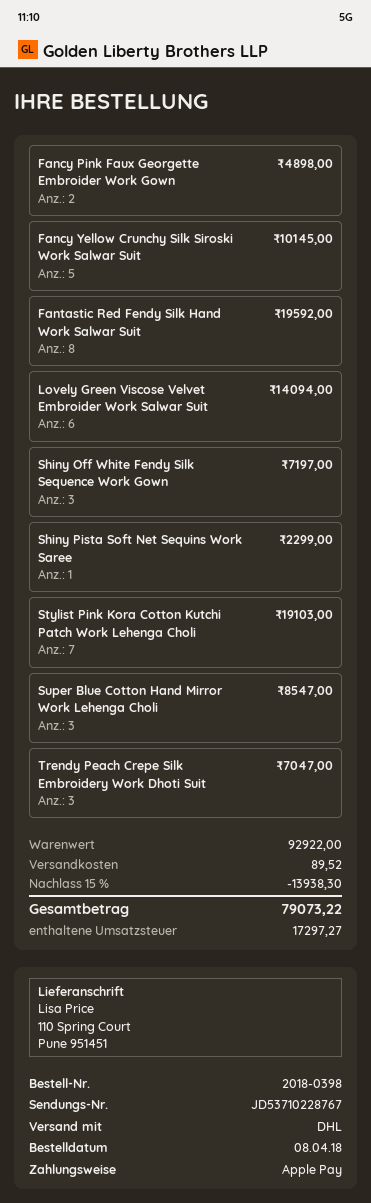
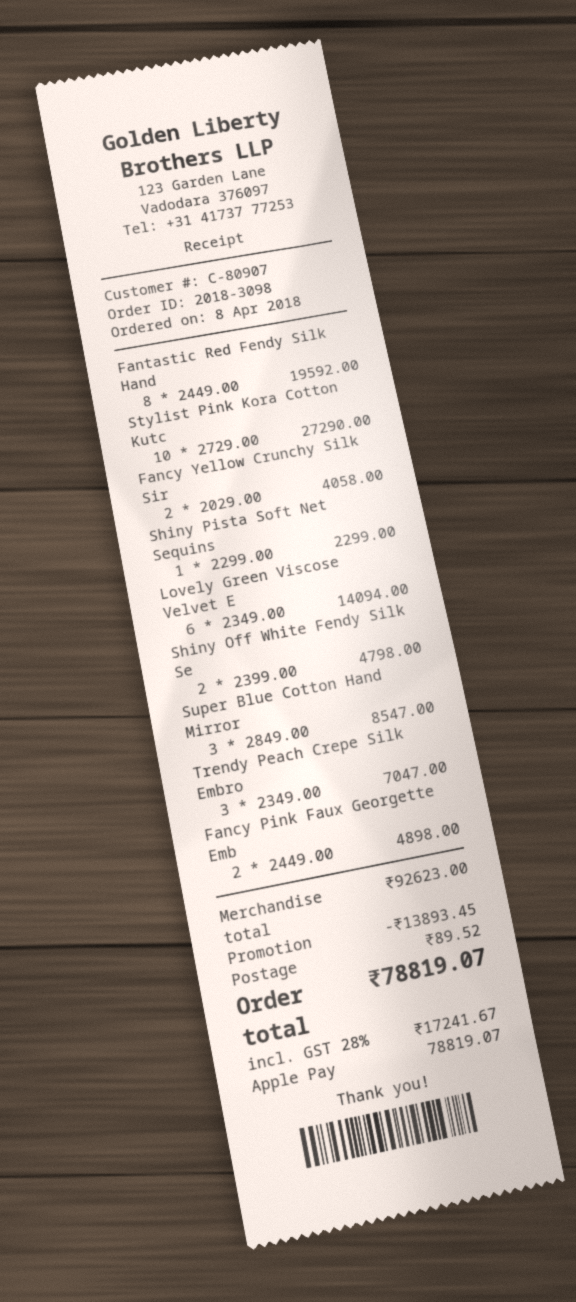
order number: 2018-0398 -> 2018-3098
Fancy Yellow Crunchy Silk Siroski Work Salwar Suit: 5 for 10145.00 -> 2 for 4058.00
Shiny Off White Fendy Silk Sequence Work Gown: 3 for 7197.00 -> 2 for 4798.00
Stylist Pink Kora Cotton Kutchi Patch Work Lehenga Choli: 7 for 19103.00 -> 10 for 27290.00
subtotal: 92922.00 -> 92623.00
discount: 13938.30 -> 13893.45
tax: 17297.27 -> 17241.67
total: 79073.22 -> 78819.07

